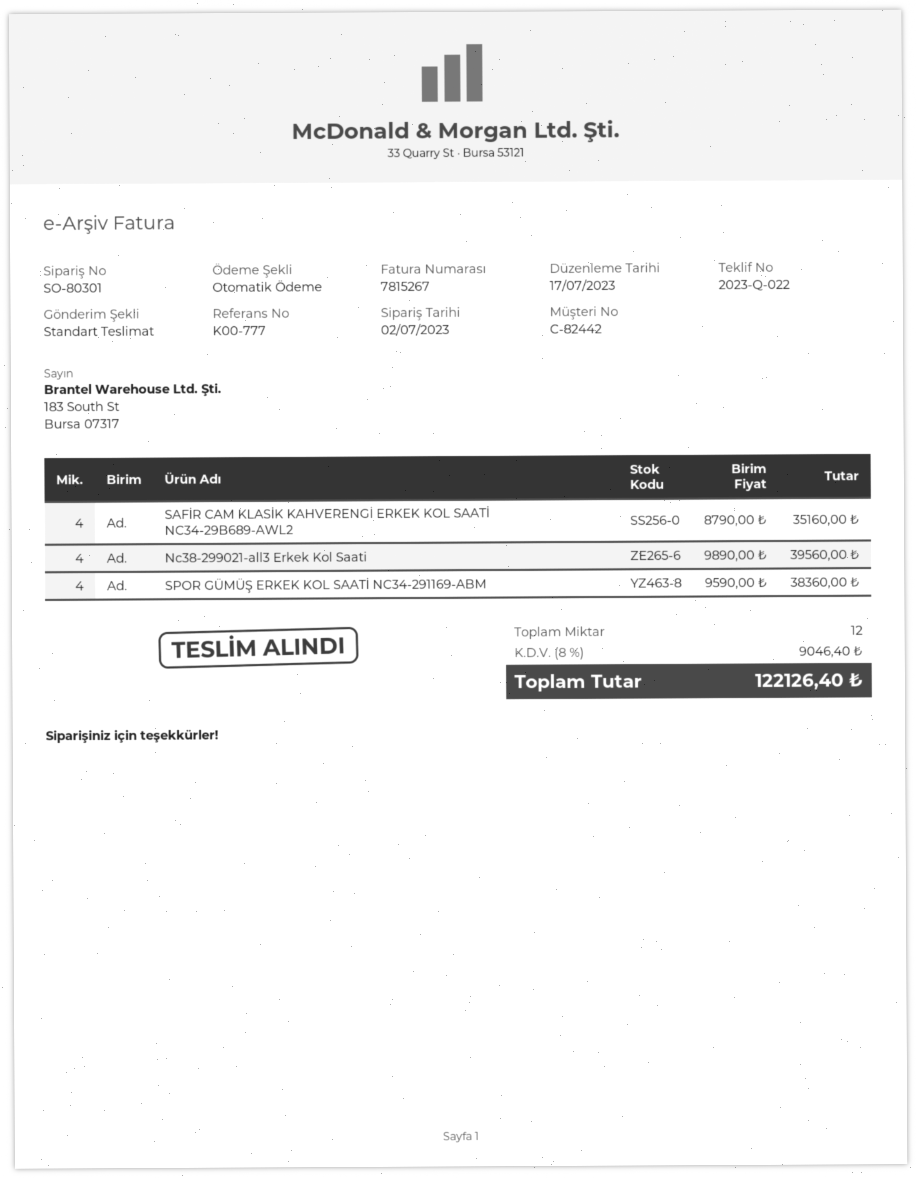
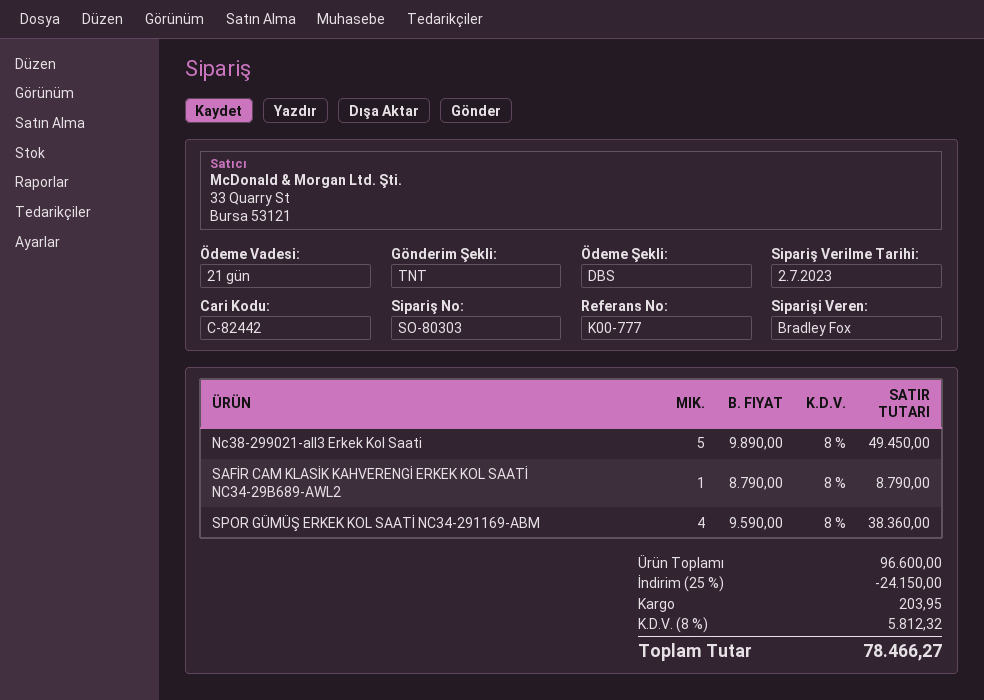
order number: SO-80301 -> SO-80303
shipping method: standard -> TNT
SAFİR CAM KLASİK KAHVERENGİ ERKEK KOL SAATİ NC34-29B689-AWL2: 4 x 8790.00 = 35160.00 -> 1 x 8790.00 = 8790.00
Nc38-299021-all3 Erkek Kol Saati: 4 x 9890.00 = 39560.00 -> 5 x 9890.00 = 49450.00
discount: none -> 25% = 24150.00
shipping: none -> 203.95
tax: 8% = 9046.40 -> 8% = 5812.32
total: 122126.40 -> 78466.27

